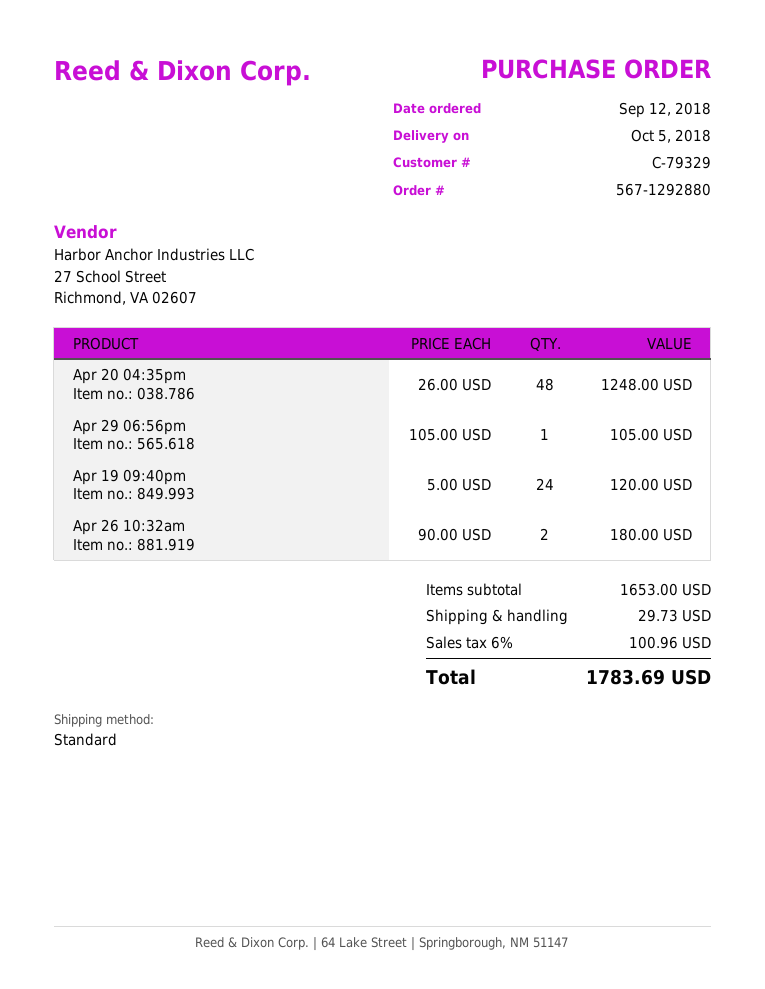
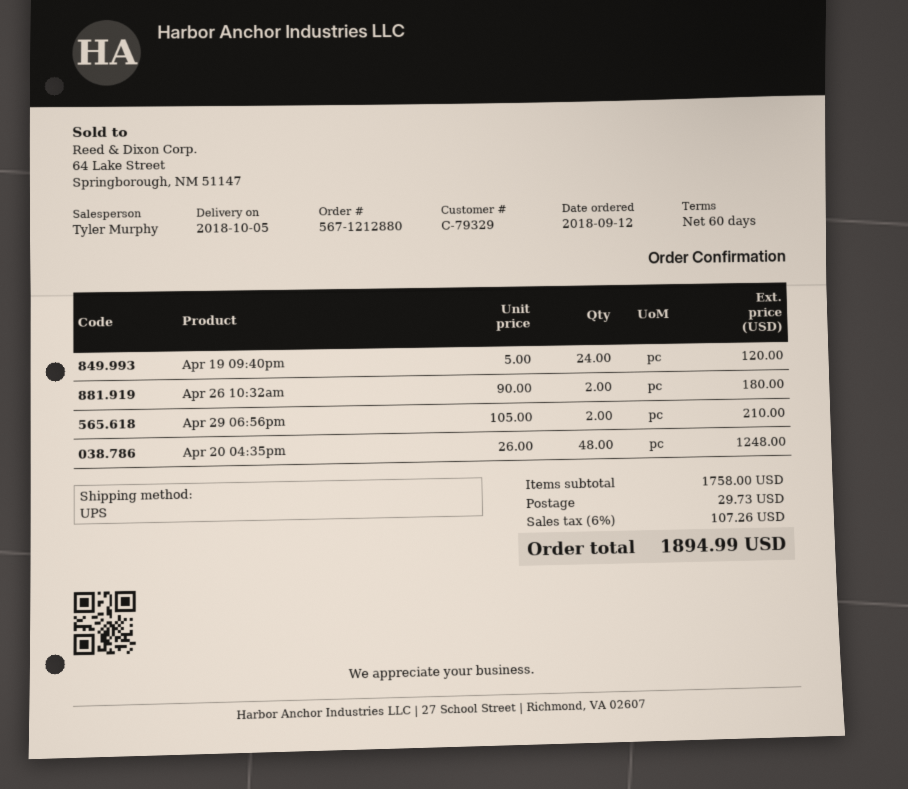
order number: 567-1292880 -> 567-1212880
shipping method: standard -> UPS
Apr 29 06:56pm: 1 x 105.00 = 105.00 -> 2 x 105.00 = 210.00
subtotal: 1653.00 -> 1758.00
tax: 6% = 100.96 -> 6% = 107.26
total: 1783.69 -> 1894.99

